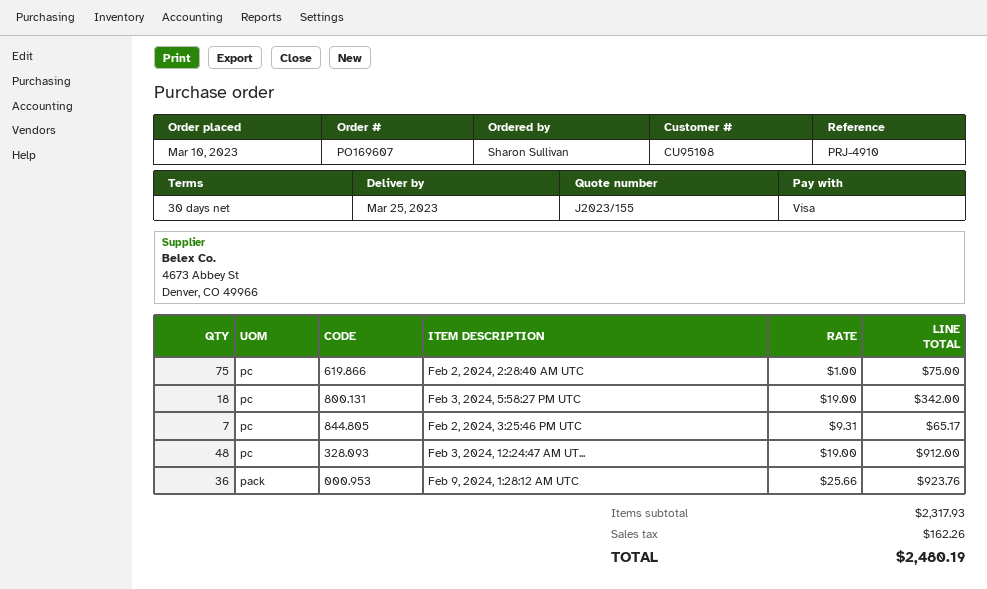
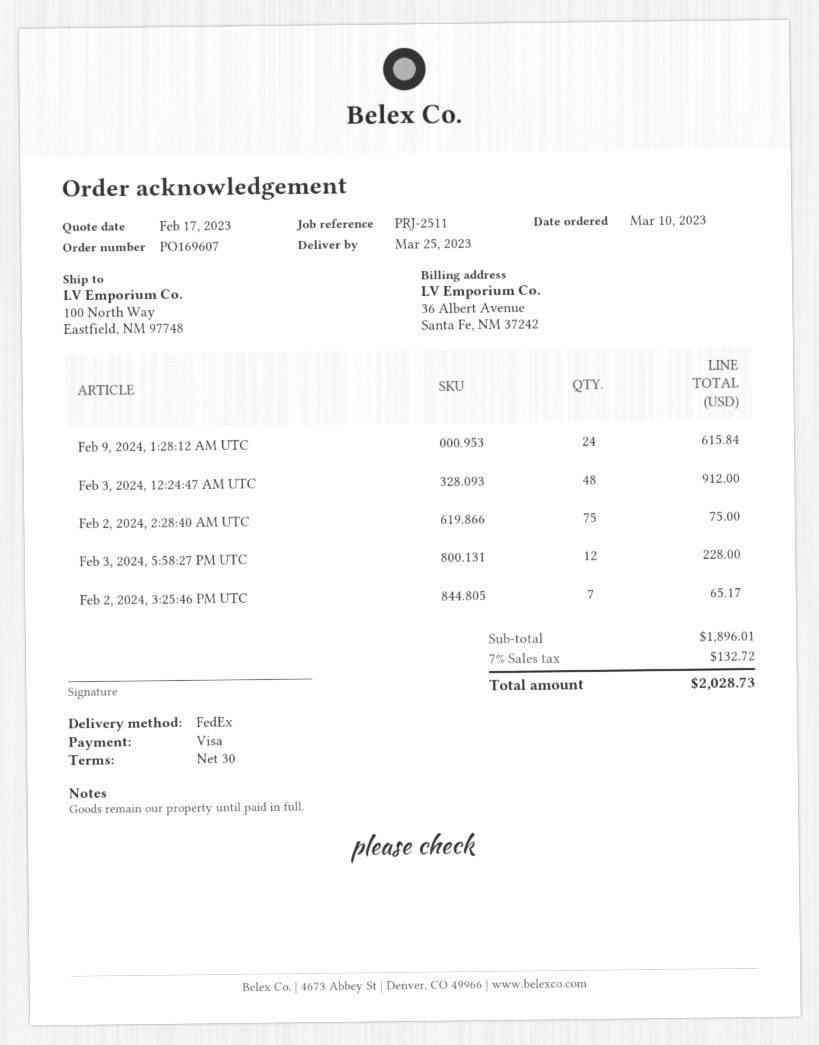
reference: PRJ-4910 -> PRJ-2511
Feb 3, 2024, 5:58:27 PM UTC: 18 for 342.00 -> 12 for 228.00
Feb 9, 2024, 1:28:12 AM UTC: 36 for 923.76 -> 24 for 615.84
subtotal: 2317.93 -> 1896.01
tax: 162.26 -> 132.72
total: 2480.19 -> 2028.73

